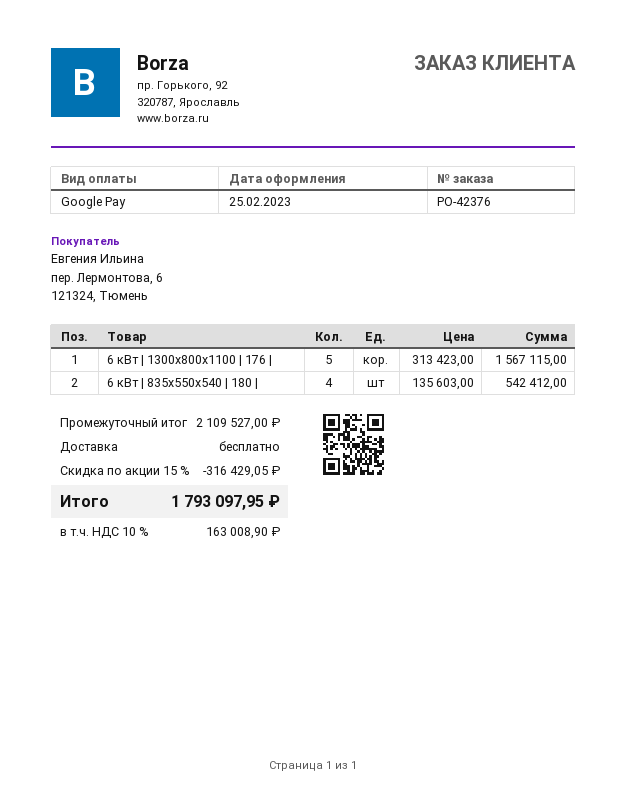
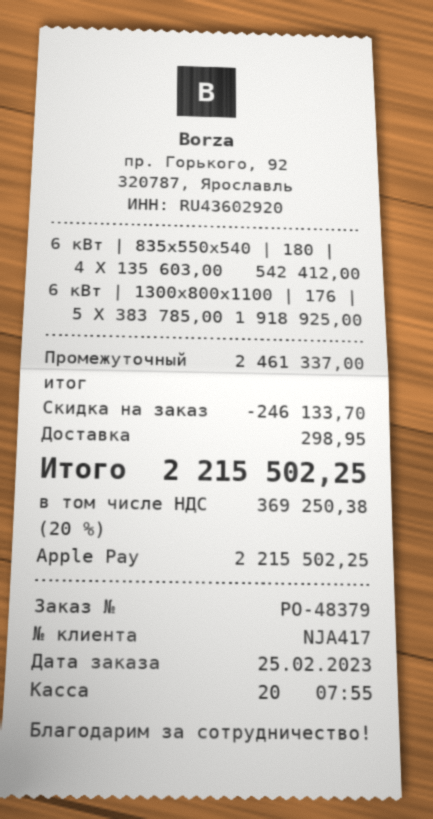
order number: PO-42376 -> PO-48379
payment method: Google Pay -> Apple Pay
6 кВт | 1300x800x1100 | 176 |: 5 x 313423.00 = 1567115.00 -> 5 x 383785.00 = 1918925.00
subtotal: 2109527.00 -> 2461337.00
discount: 316429.05 -> 246133.70
shipping: 0.00 -> 298.95
tax: 10% = 163008.90 -> 20% = 369250.38
total: 1793097.95 -> 2215502.25

